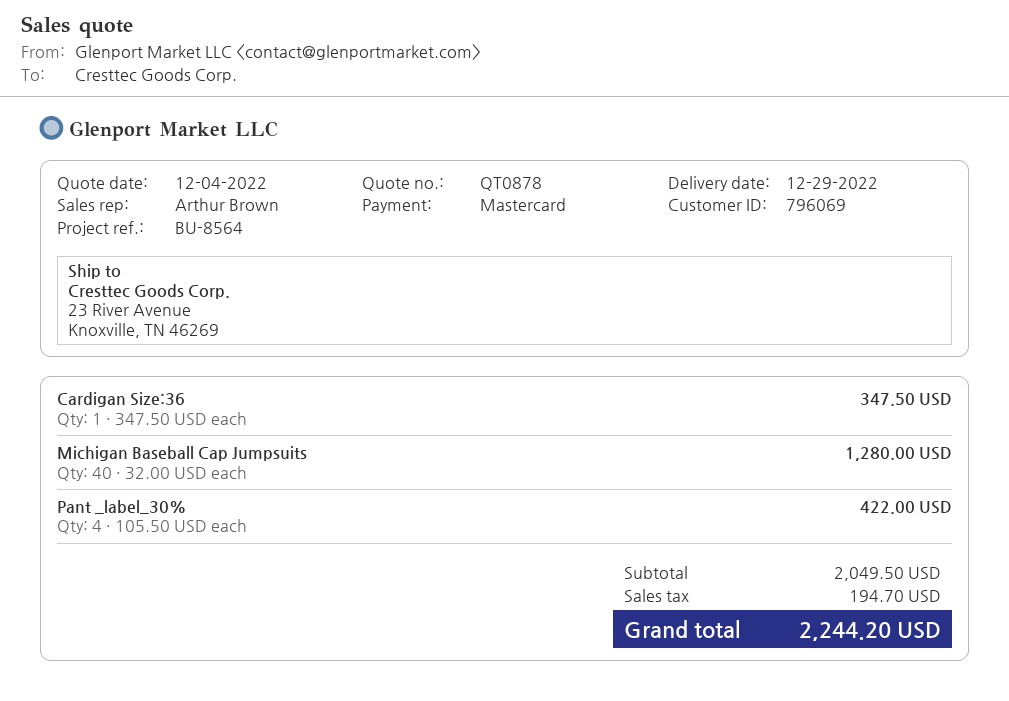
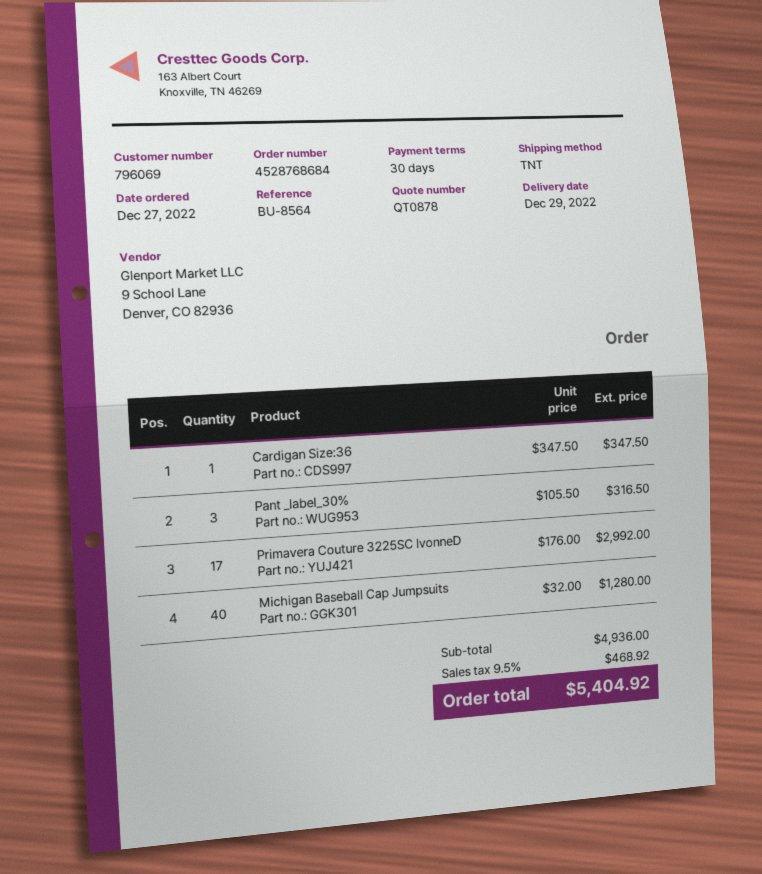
Pant _label_30%: 4 x 105.50 = 422.00 -> 3 x 105.50 = 316.50
Primavera Couture 3225SC IvonneD: none -> 17 x 176.00 = 2992.00
subtotal: 2049.50 -> 4936.00
tax: 194.70 -> 468.92
total: 2244.20 -> 5404.92

